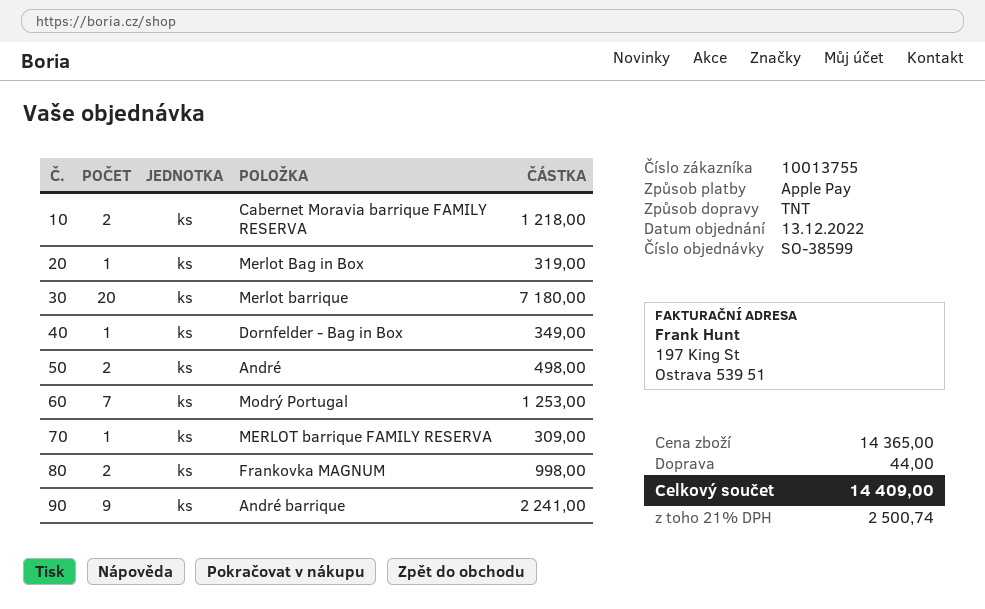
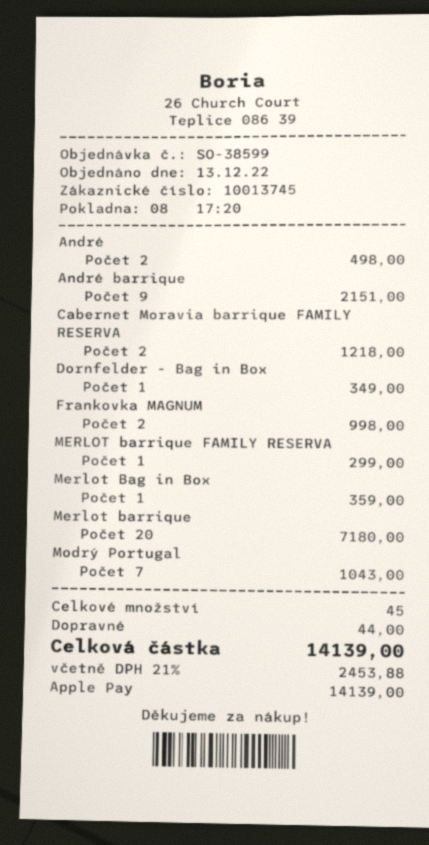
customer number: 10013755 -> 10013745
Merlot Bag in Box: 1 for 319.00 -> 1 for 359.00
Modrý Portugal: 7 for 1253.00 -> 7 for 1043.00
MERLOT barrique FAMILY RESERVA: 1 for 309.00 -> 1 for 299.00
André barrique: 9 for 2241.00 -> 9 for 2151.00
tax: 21% = 2500.74 -> 21% = 2453.88
total: 14409.00 -> 14139.00

